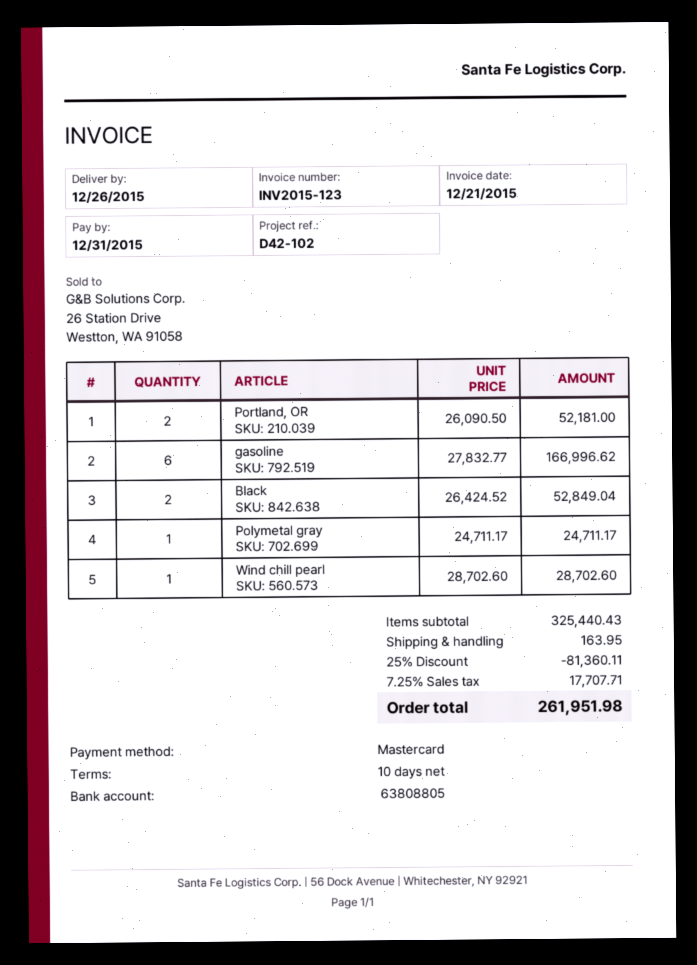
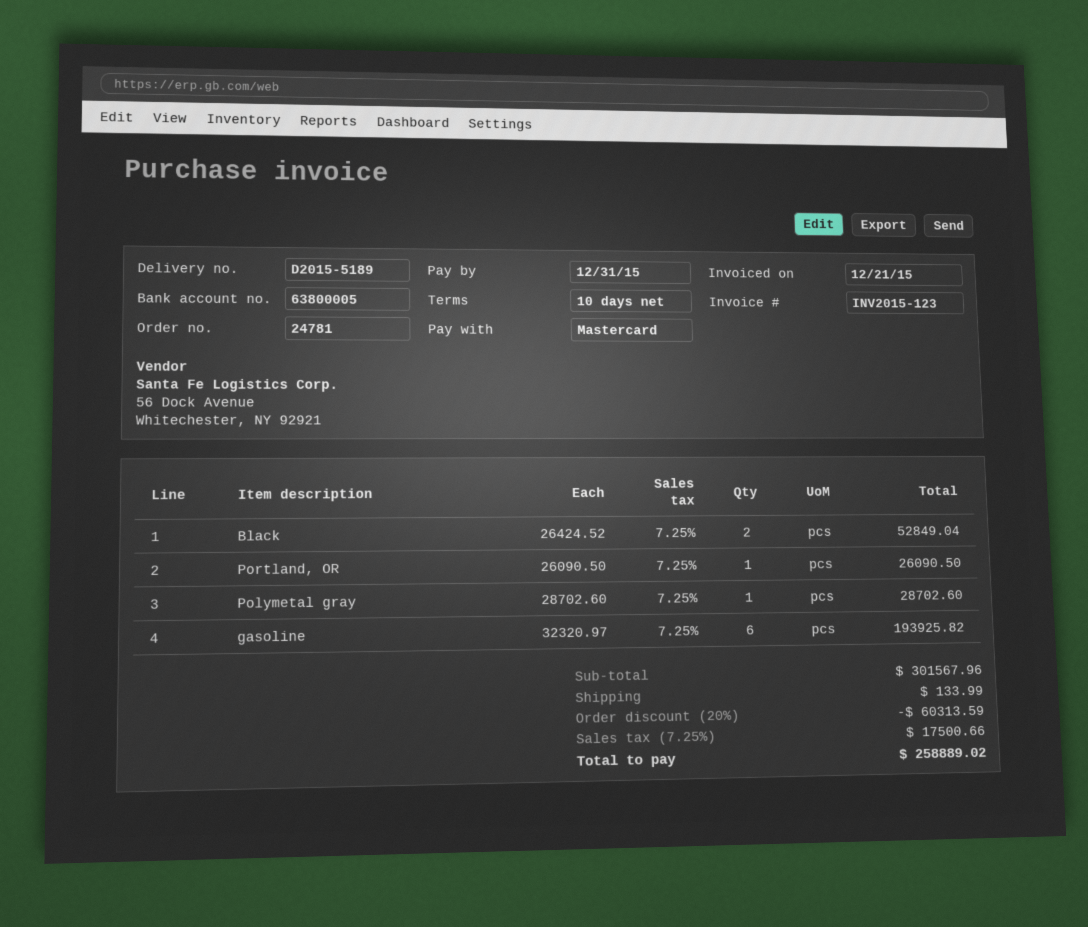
bank account: 63808805 -> 63800005
Portland, OR: 2 x 26090.50 = 52181.00 -> 1 x 26090.50 = 26090.50
gasoline: 6 x 27832.77 = 166996.62 -> 6 x 32320.97 = 193925.82
Polymetal gray: 1 x 24711.17 = 24711.17 -> 1 x 28702.60 = 28702.60
Wind chill pearl: 1 x 28702.60 = 28702.60 -> none
subtotal: 325440.43 -> 301567.96
discount: 25% = 81360.11 -> 20% = 60313.59
shipping: 163.95 -> 133.99
tax: 7.25% = 17707.71 -> 7.25% = 17500.66
total: 261951.98 -> 258889.02

